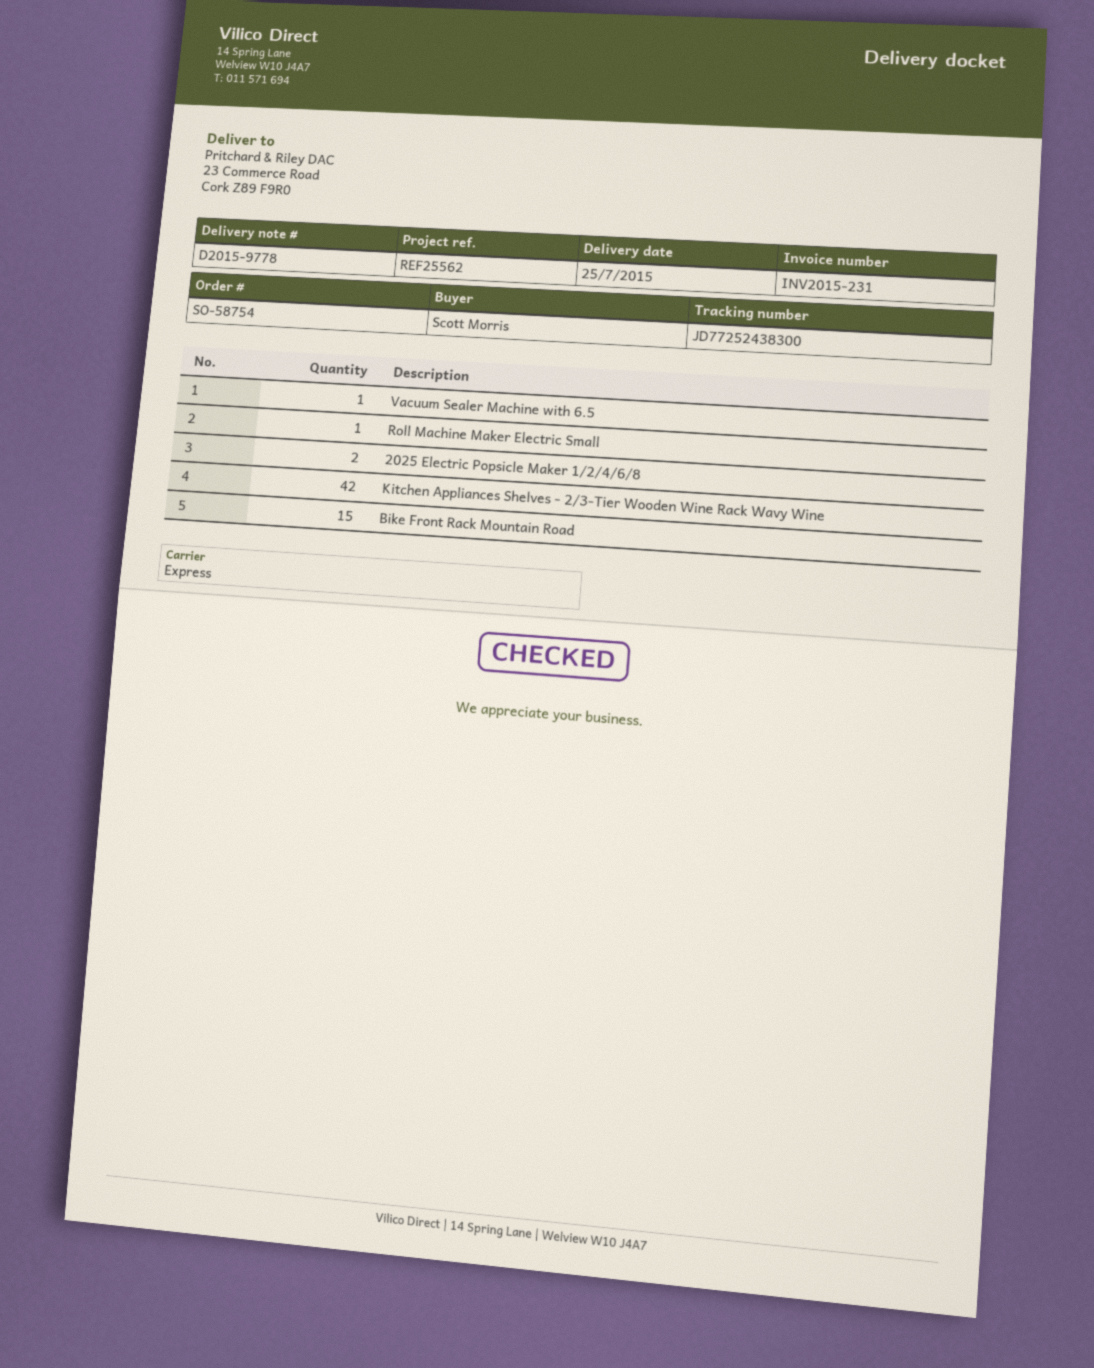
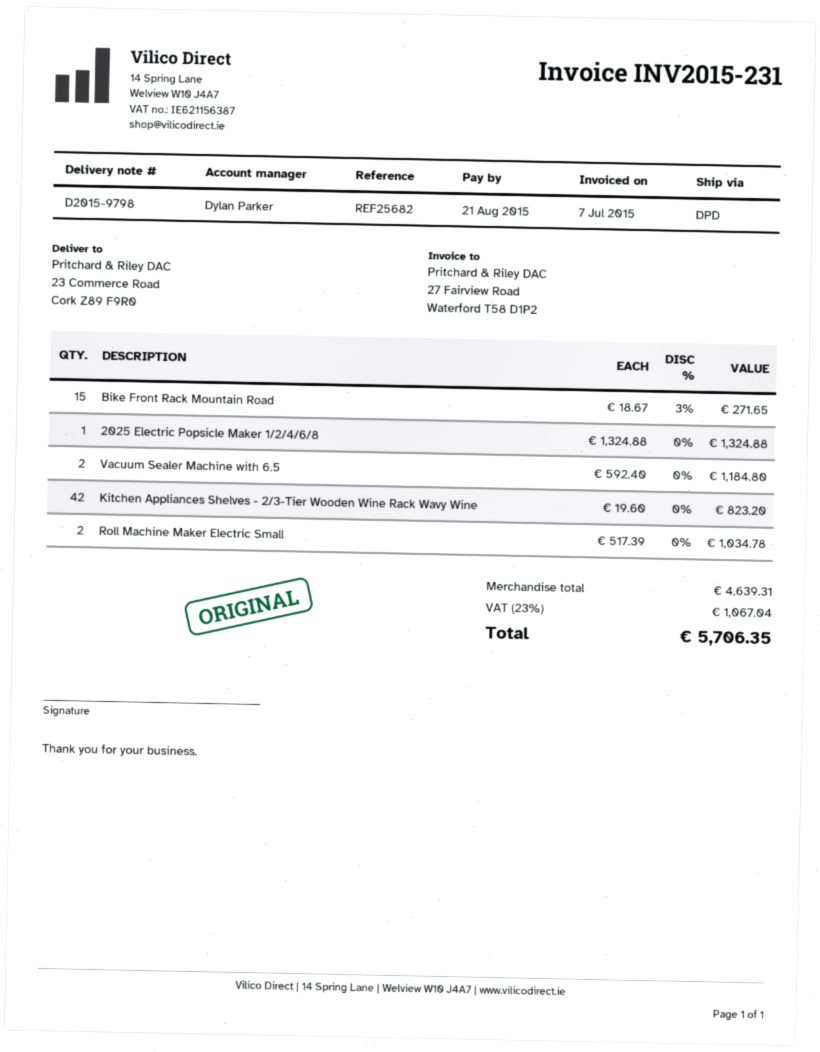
delivery note number: D2015-9778 -> D2015-9798
reference: REF25562 -> REF25682
shipping method: express -> DPD
Vacuum Sealer Machine with 6.5: 1 -> 2
Roll Machine Maker Electric Small: 1 -> 2
2025 Electric Popsicle Maker 1/2/4/6/8: 2 -> 1

